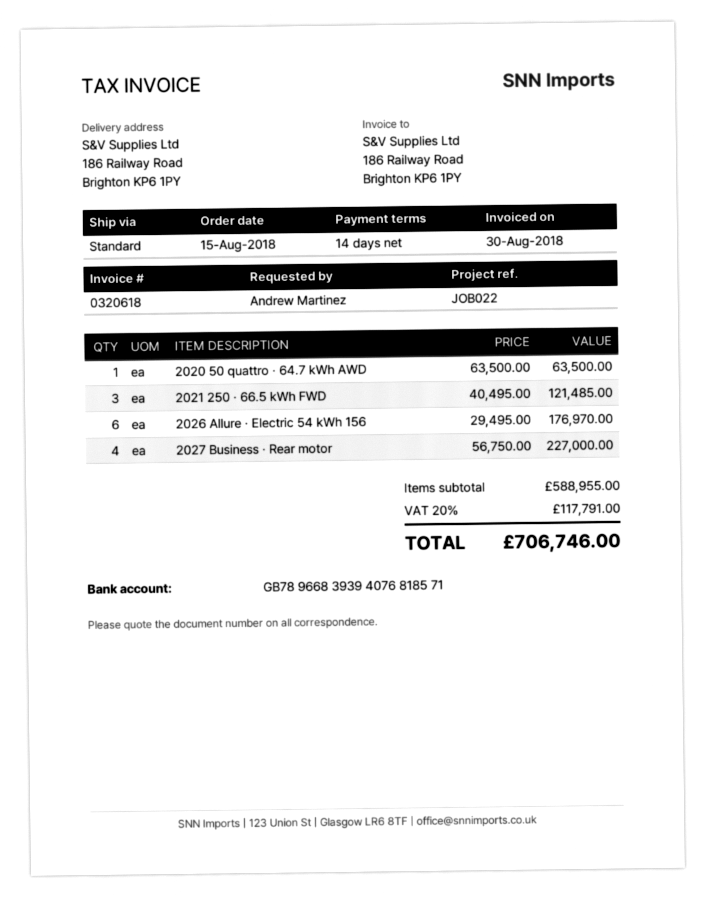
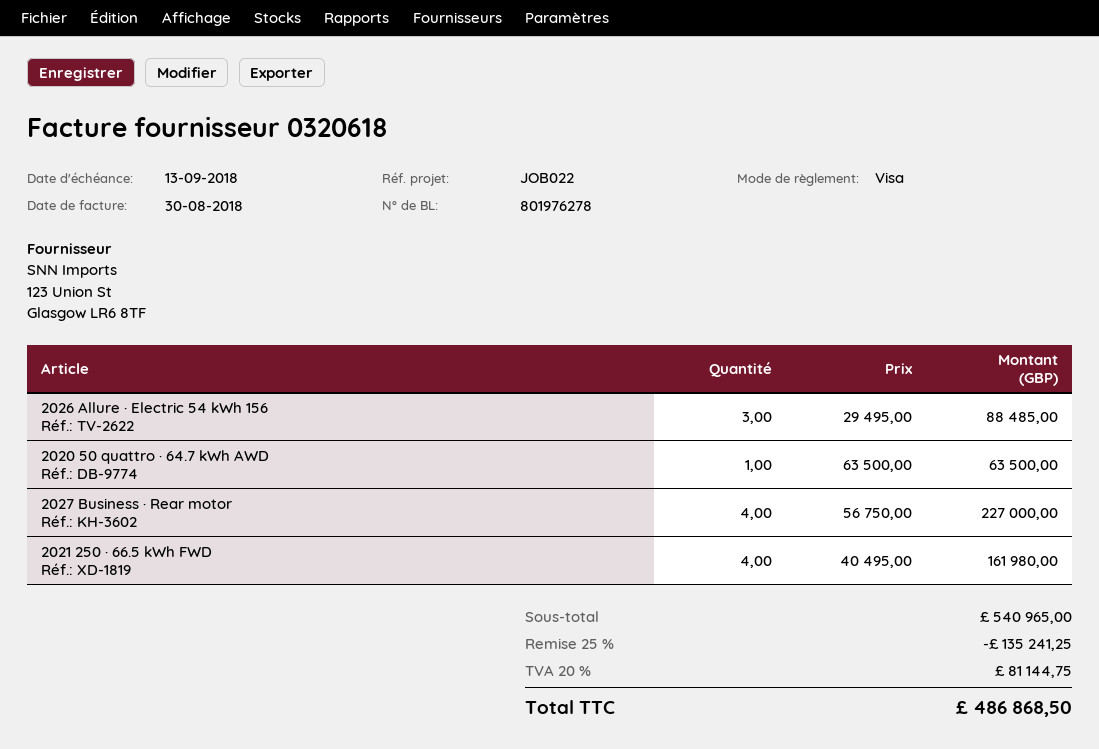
2021 250 · 66.5 kWh FWD: 3 x 40495.00 = 121485.00 -> 4 x 40495.00 = 161980.00
2026 Allure · Electric 54 kWh 156: 6 x 29495.00 = 176970.00 -> 3 x 29495.00 = 88485.00
subtotal: 588955.00 -> 540965.00
discount: none -> 25% = 135241.25
tax: 20% = 117791.00 -> 20% = 81144.75
total: 706746.00 -> 486868.50

